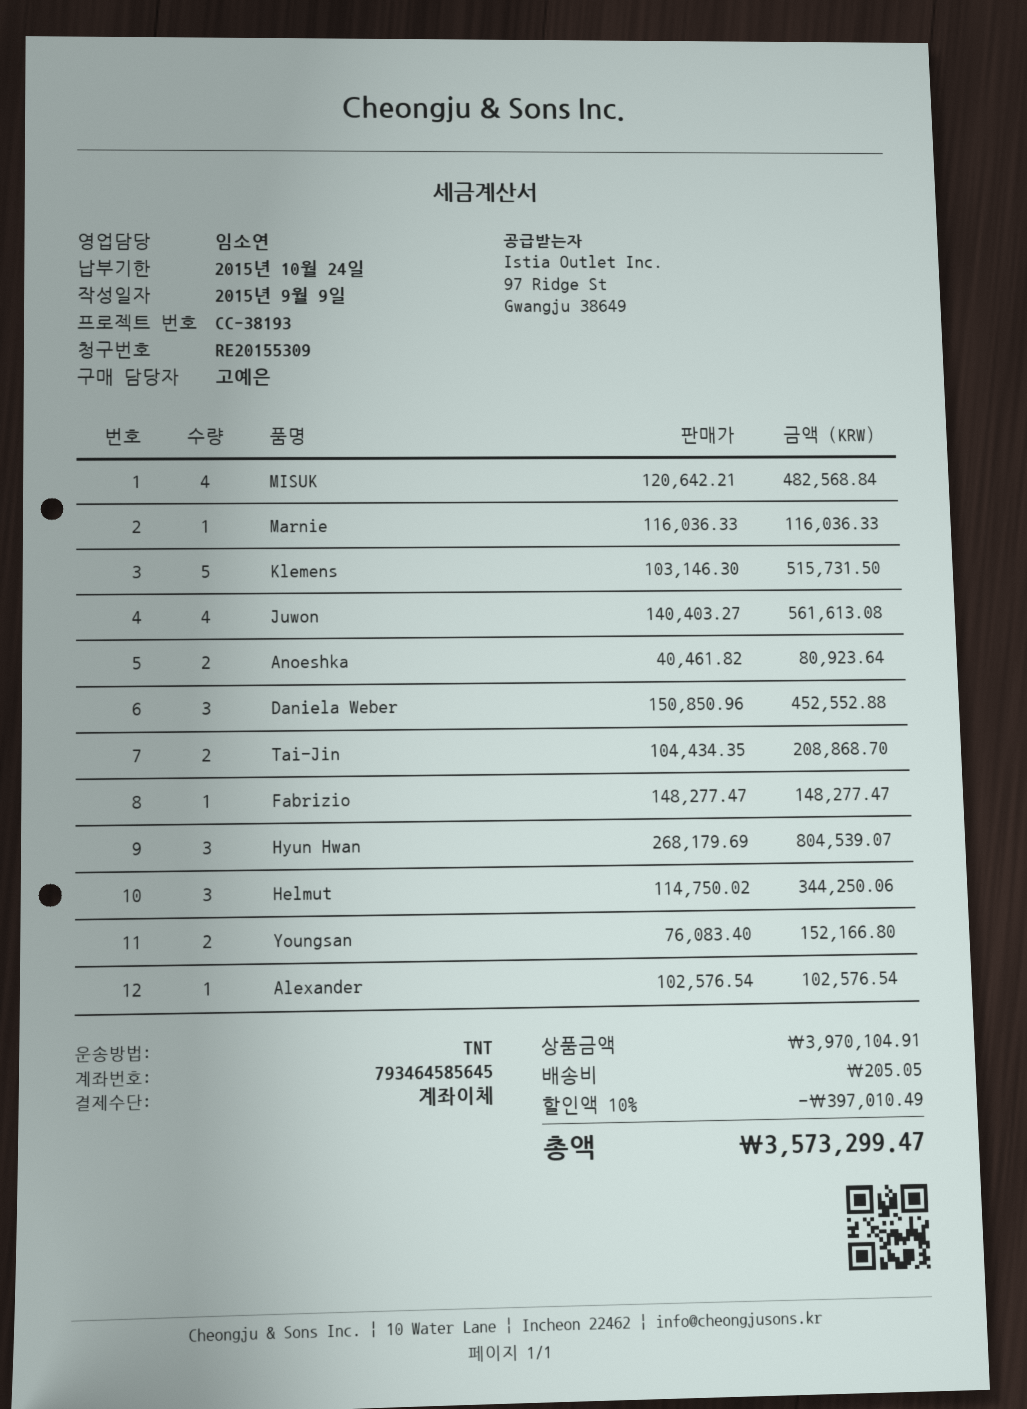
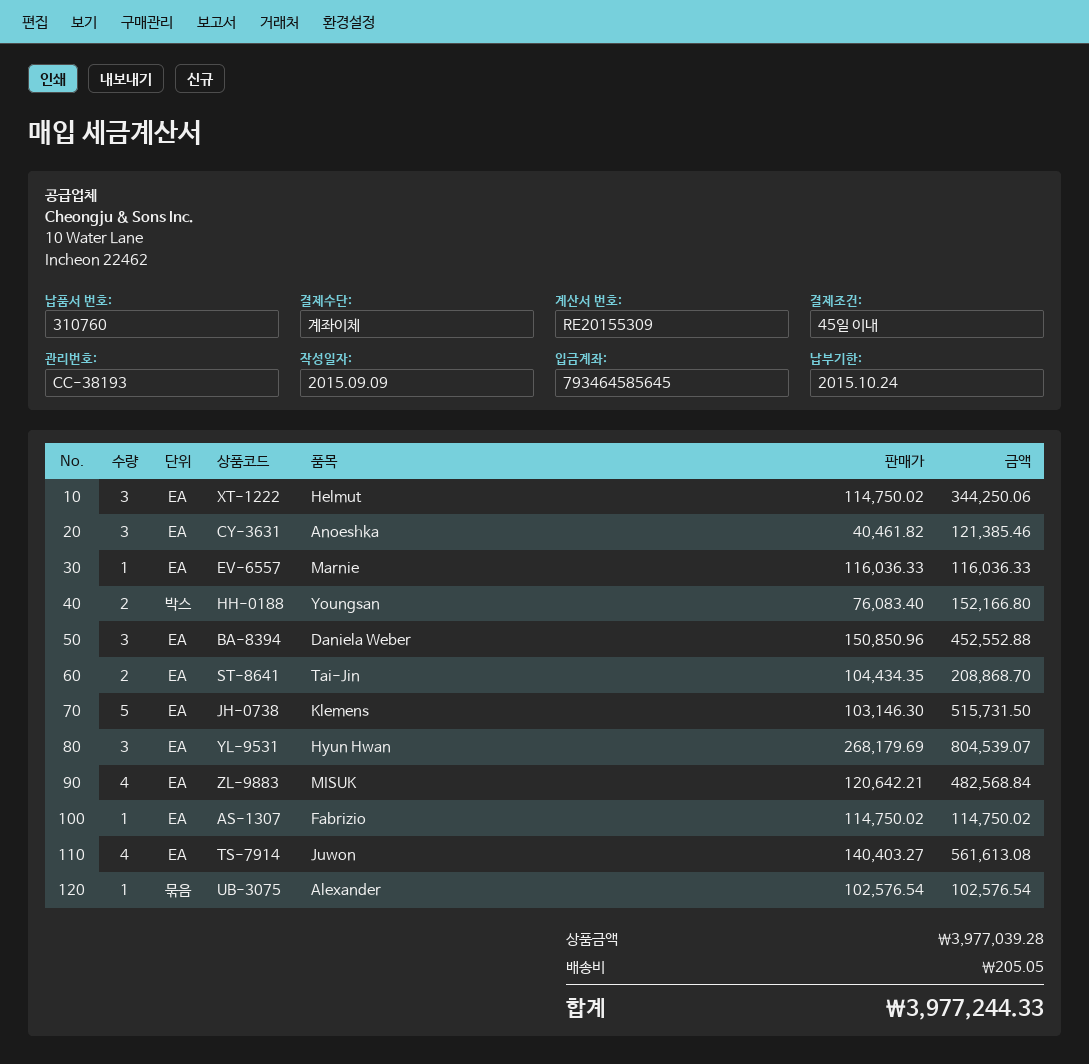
Anoeshka: 2 x 40461.82 = 80923.64 -> 3 x 40461.82 = 121385.46
Fabrizio: 1 x 148277.47 = 148277.47 -> 1 x 114750.02 = 114750.02
subtotal: 3970104.91 -> 3977039.28
discount: 10% = 397010.49 -> none
total: 3573299.47 -> 3977244.33

